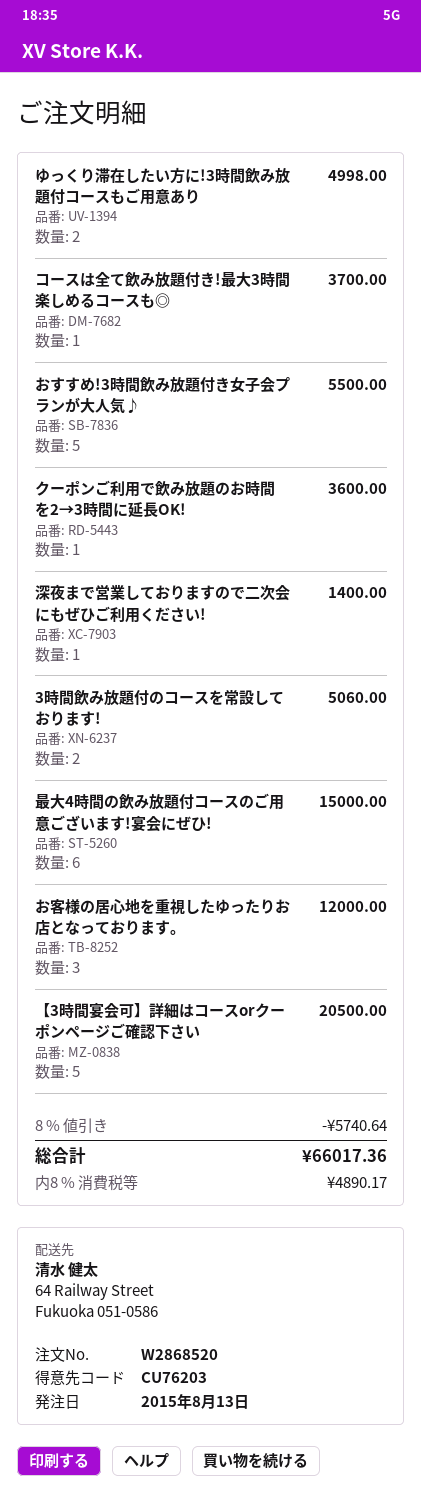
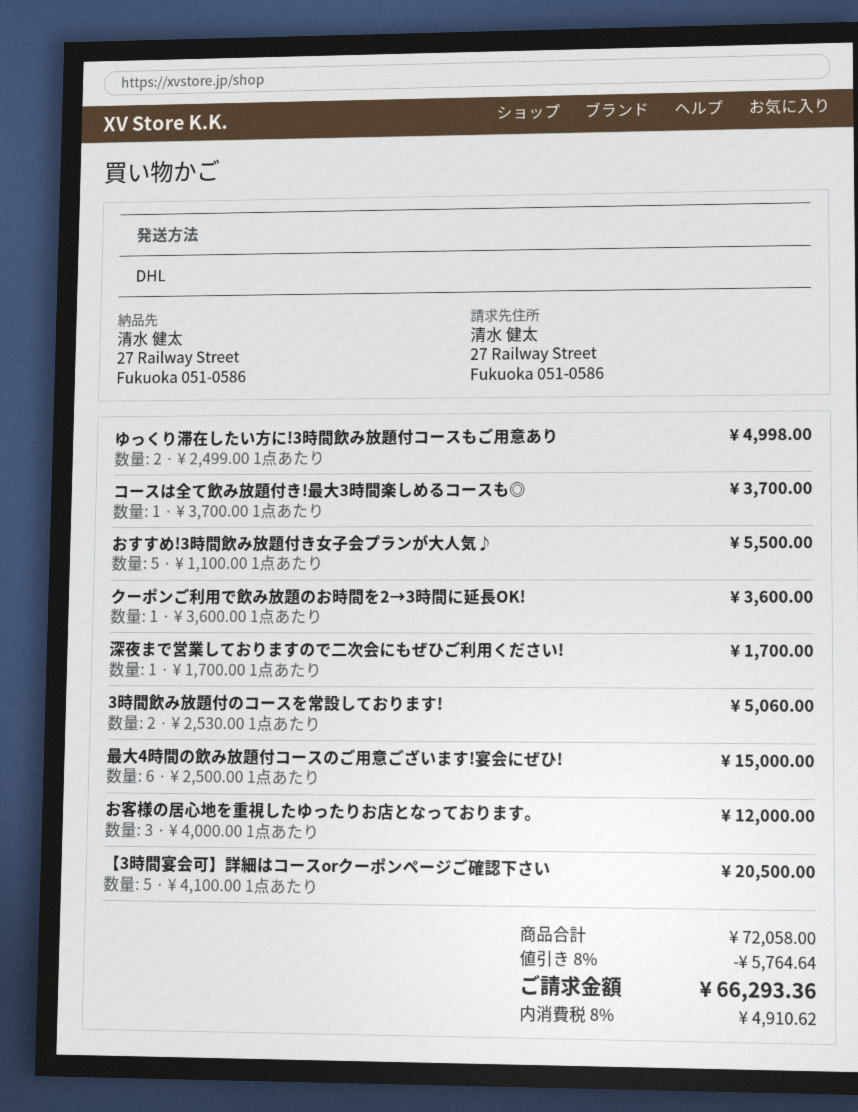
ship to: 64 Railway Street, Fukuoka 051-0586 -> 27 Railway Street, Fukuoka 051-0586
深夜まで営業しておりますので二次会にもぜひご利用ください!: 1 for 1400.00 -> 1 for 1700.00
discount: 8% = 5740.64 -> 8% = 5764.64
tax: 8% = 4890.17 -> 8% = 4910.62
total: 66017.36 -> 66293.36

